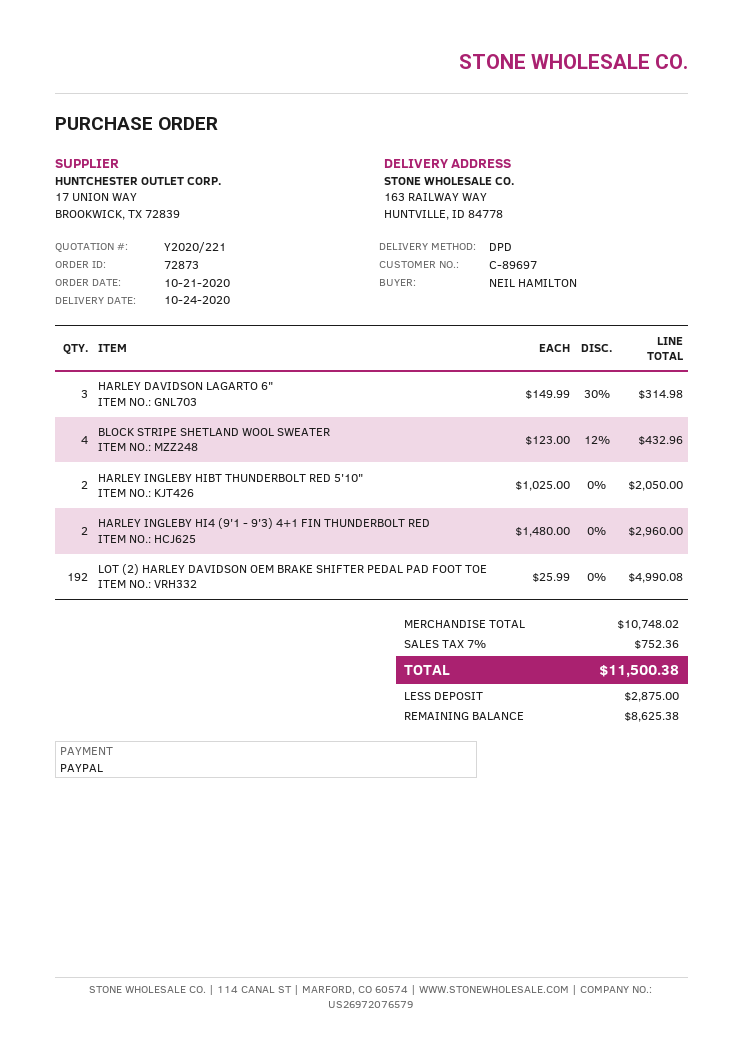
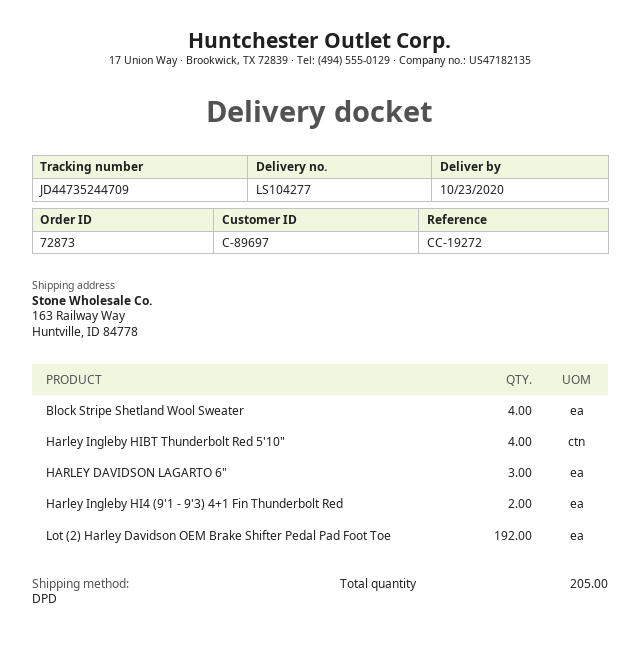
delivery date: 2020-10-24 -> 2020-10-23
HARLEY INGLEBY HIBT THUNDERBOLT RED 5'10": 2 -> 4

